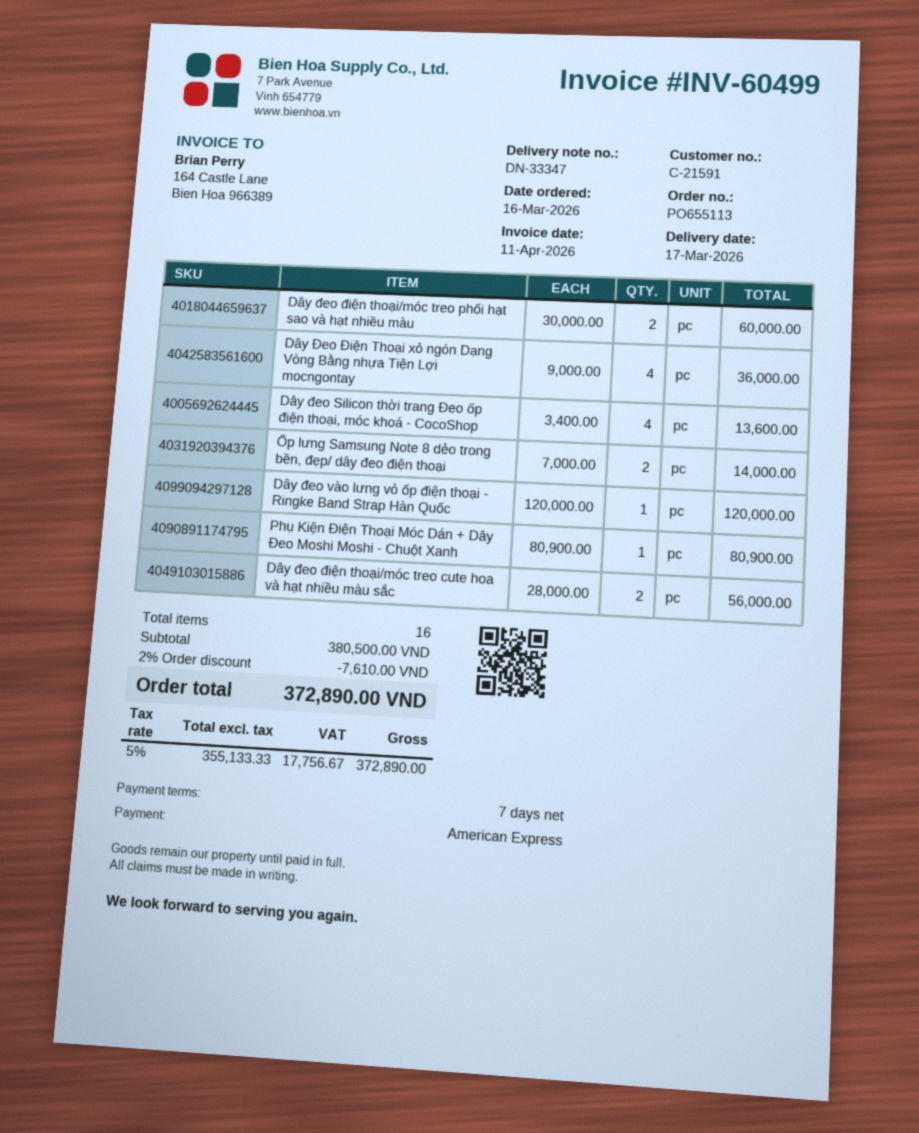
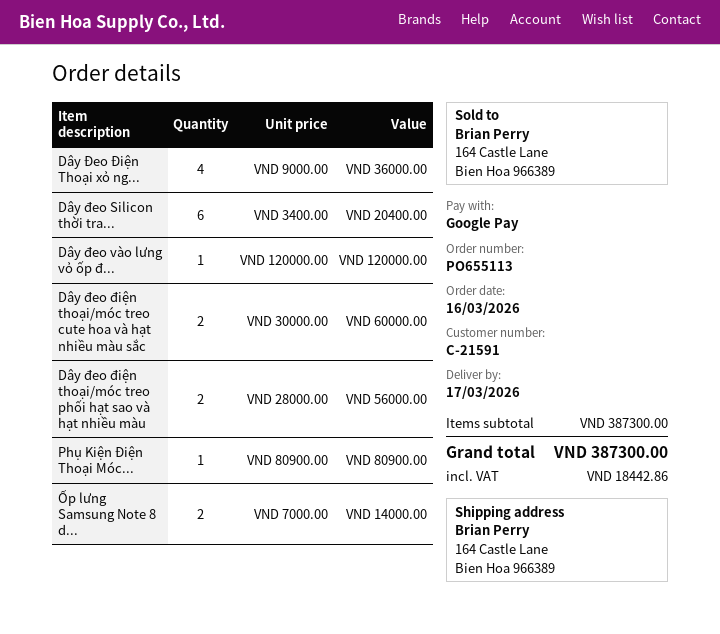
payment method: American Express -> Google Pay
Dây đeo điện thoại/móc treo phối hạt sao và hạt nhiều màu: 2 x 30000.00 = 60000.00 -> 2 x 28000.00 = 56000.00
Dây đeo Silicon thời trang Đeo ốp điện thoại, móc khoá - CocoShop: 4 x 3400.00 = 13600.00 -> 6 x 3400.00 = 20400.00
Dây đeo điện thoại/móc treo cute hoa và hạt nhiều màu sắc: 2 x 28000.00 = 56000.00 -> 2 x 30000.00 = 60000.00
subtotal: 380500.00 -> 387300.00
discount: 2% = 7610.00 -> none
tax: 17756.67 -> 18442.86
total: 372890.00 -> 387300.00

